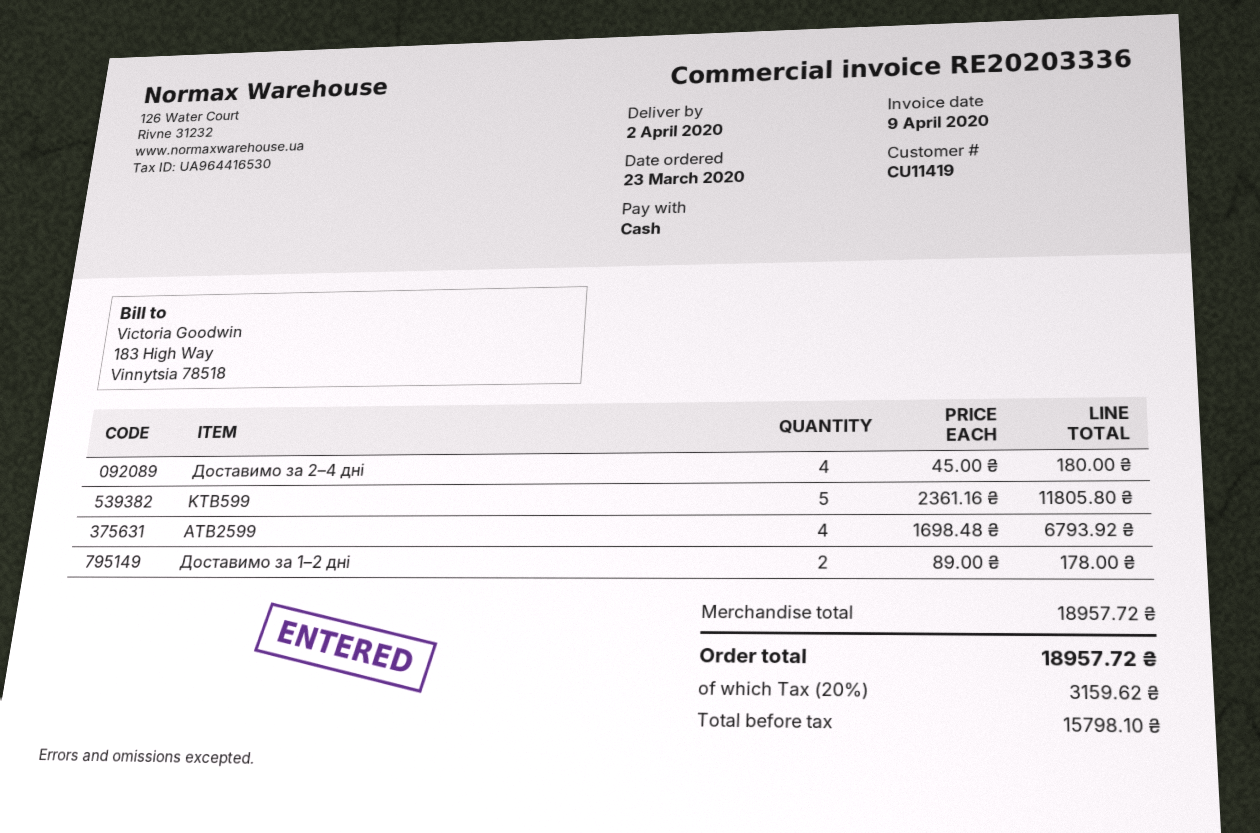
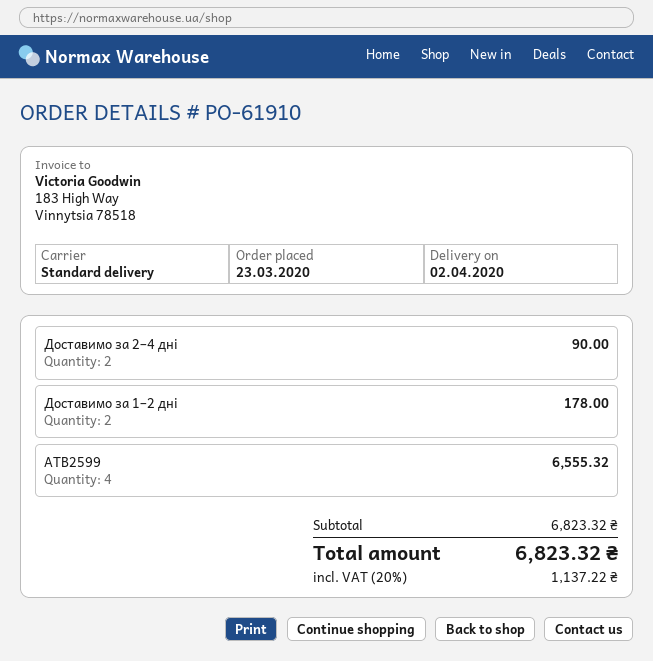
Доставимо за 2–4 дні: 4 for 180.00 -> 2 for 90.00
KTB599: 5 for 11805.80 -> none
ATB2599: 4 for 6793.92 -> 4 for 6555.32
subtotal: 18957.72 -> 6823.32
tax: 20% = 3159.62 -> 20% = 1137.22
total: 18957.72 -> 6823.32

